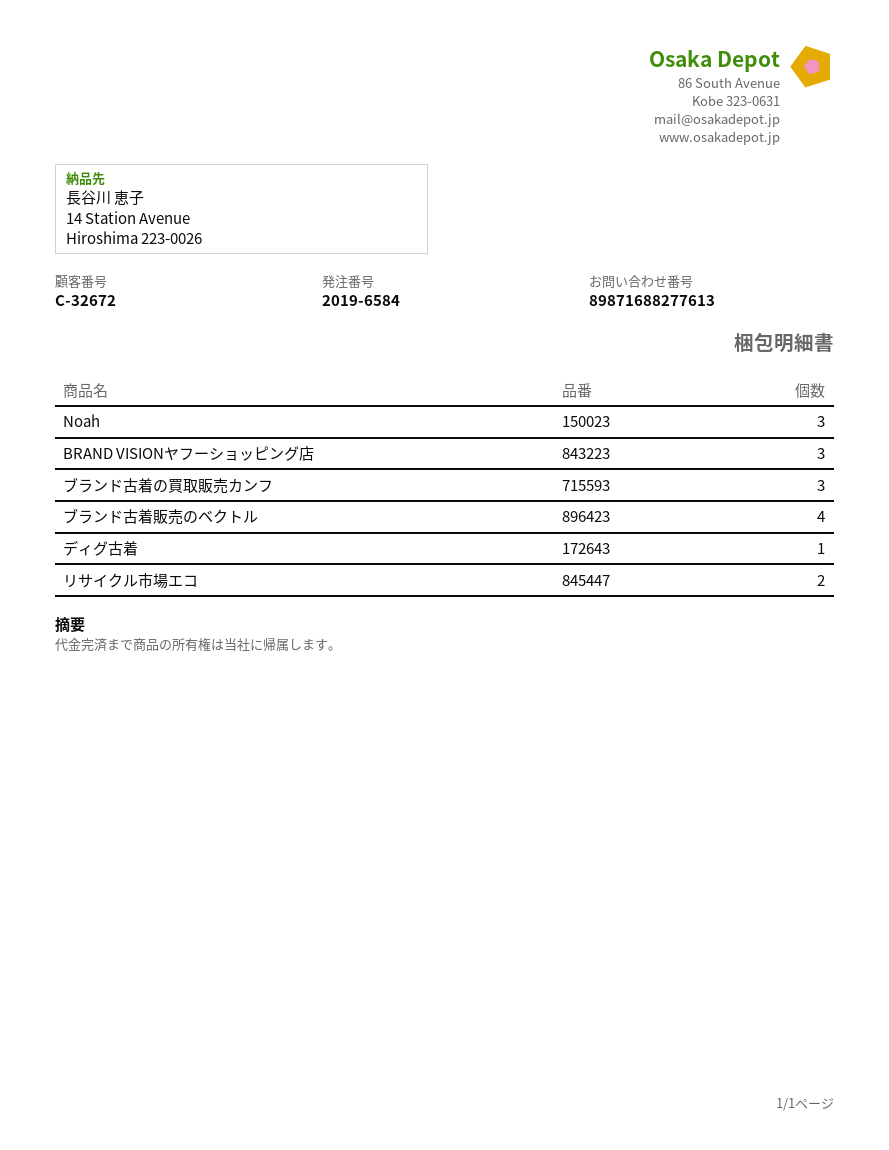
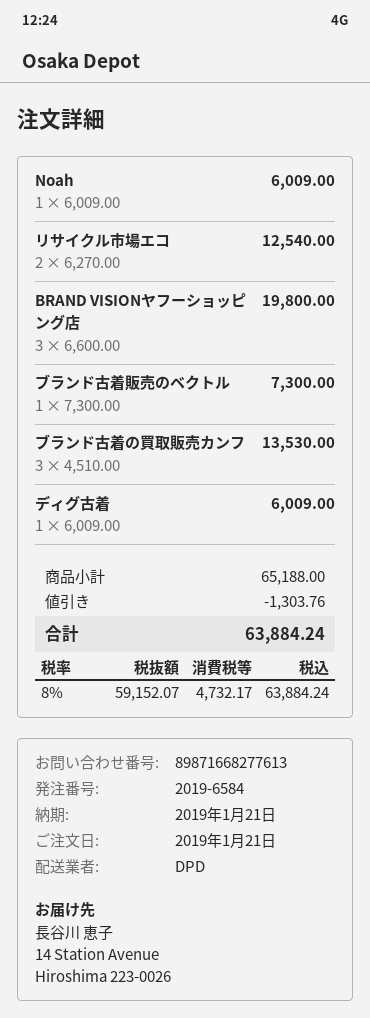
tracking number: 89871688277613 -> 89871668277613
Noah: 3 -> 1
ブランド古着販売のベクトル: 4 -> 1

